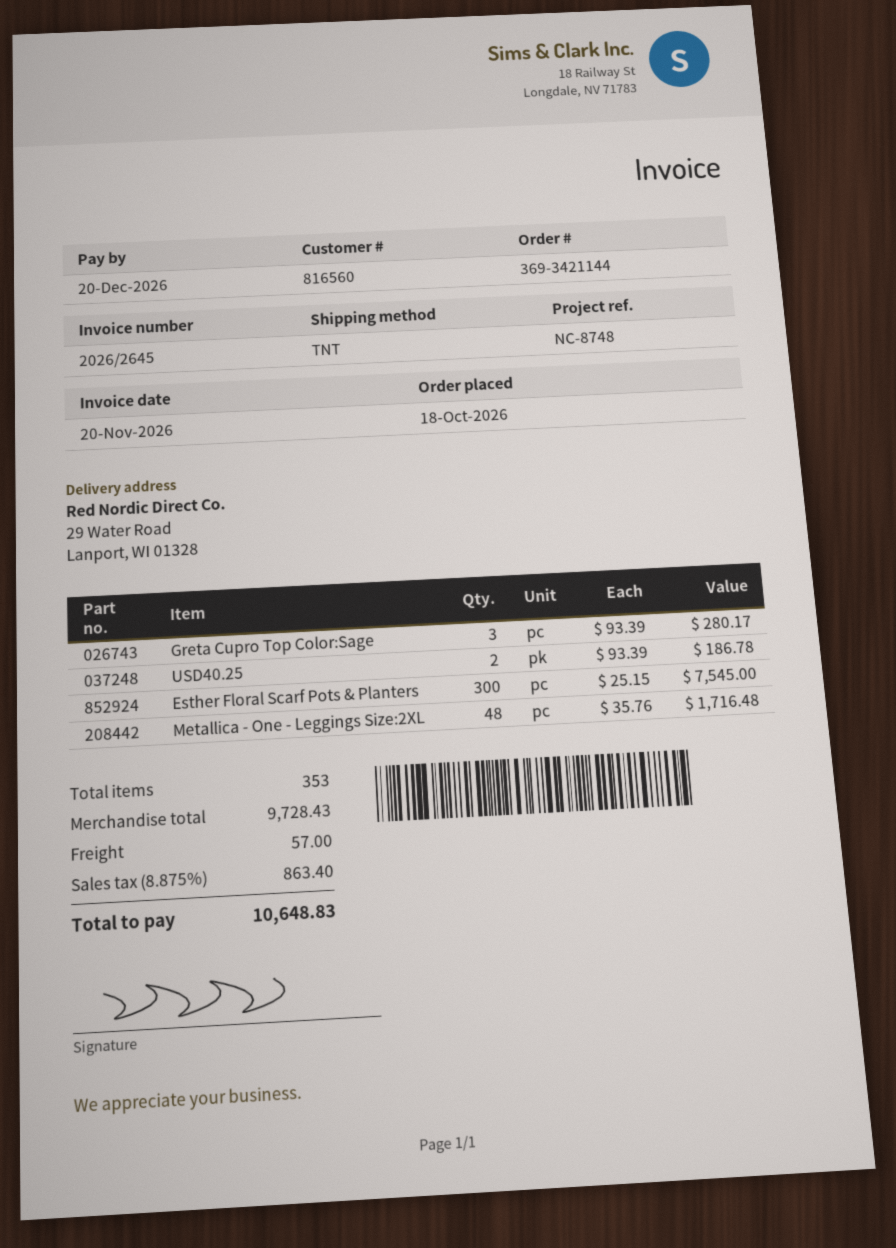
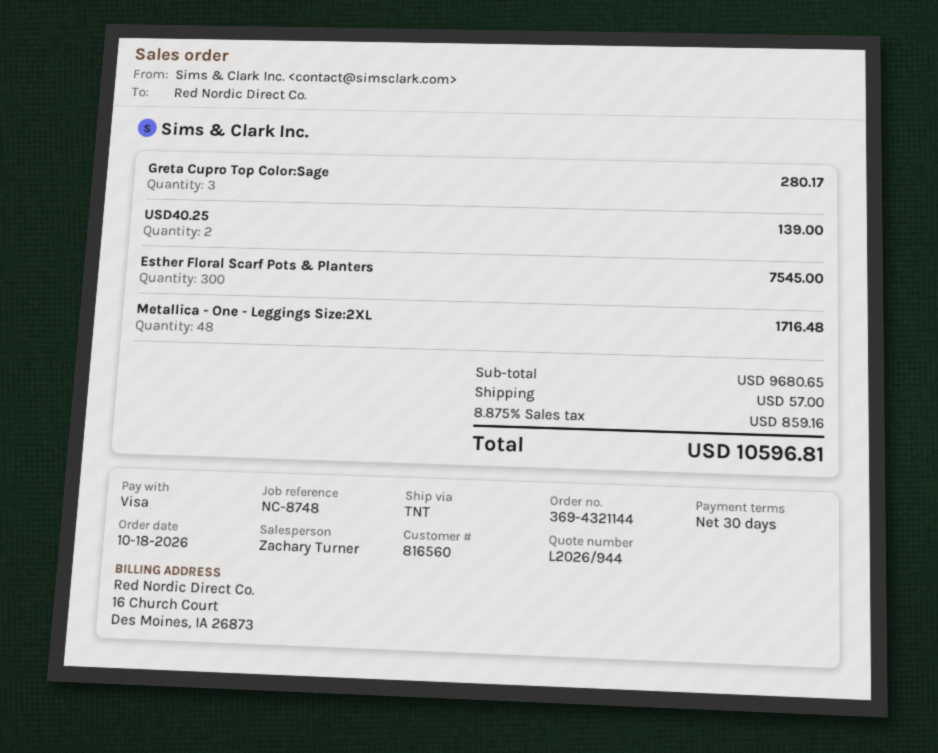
order number: 369-3421144 -> 369-4321144
USD40.25: 2 for 186.78 -> 2 for 139.00
subtotal: 9728.43 -> 9680.65
tax: 8.875% = 863.40 -> 8.875% = 859.16
total: 10648.83 -> 10596.81

